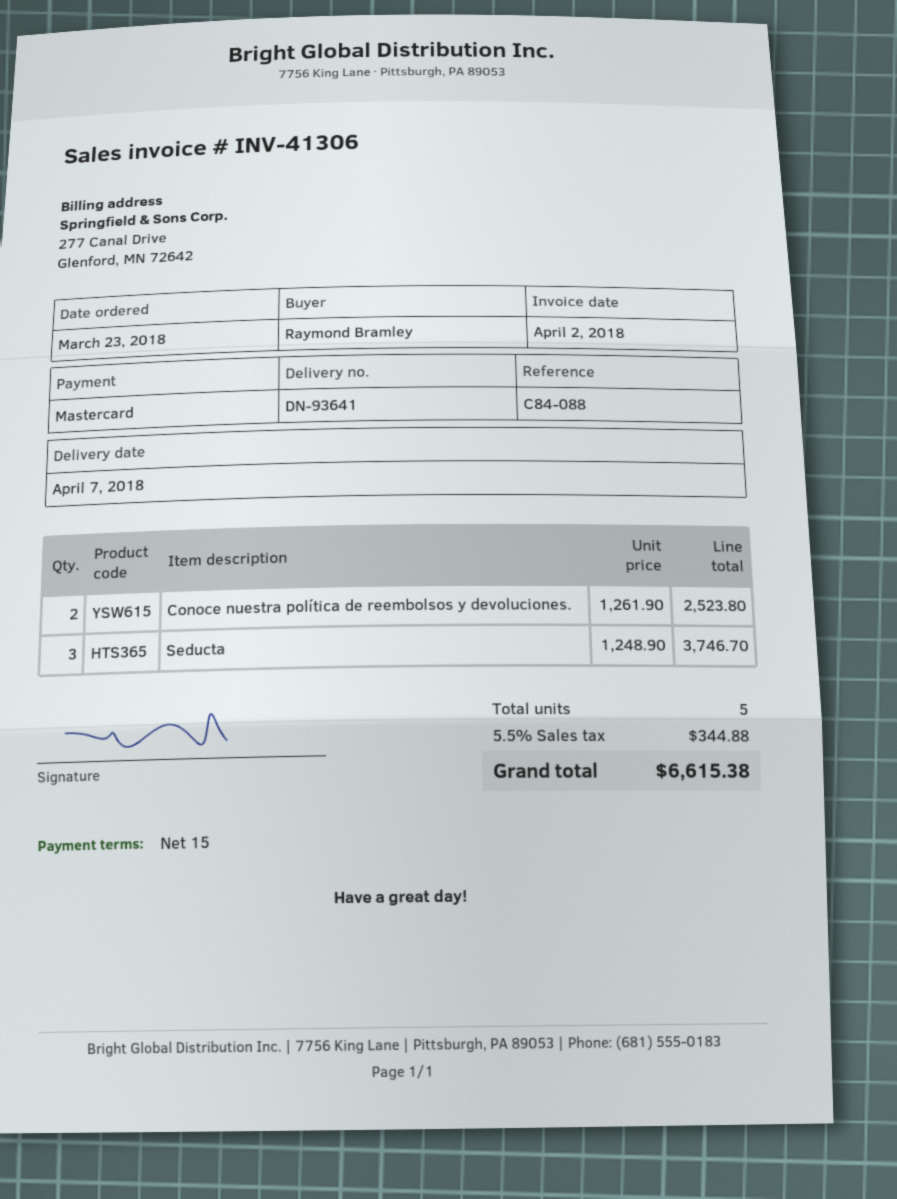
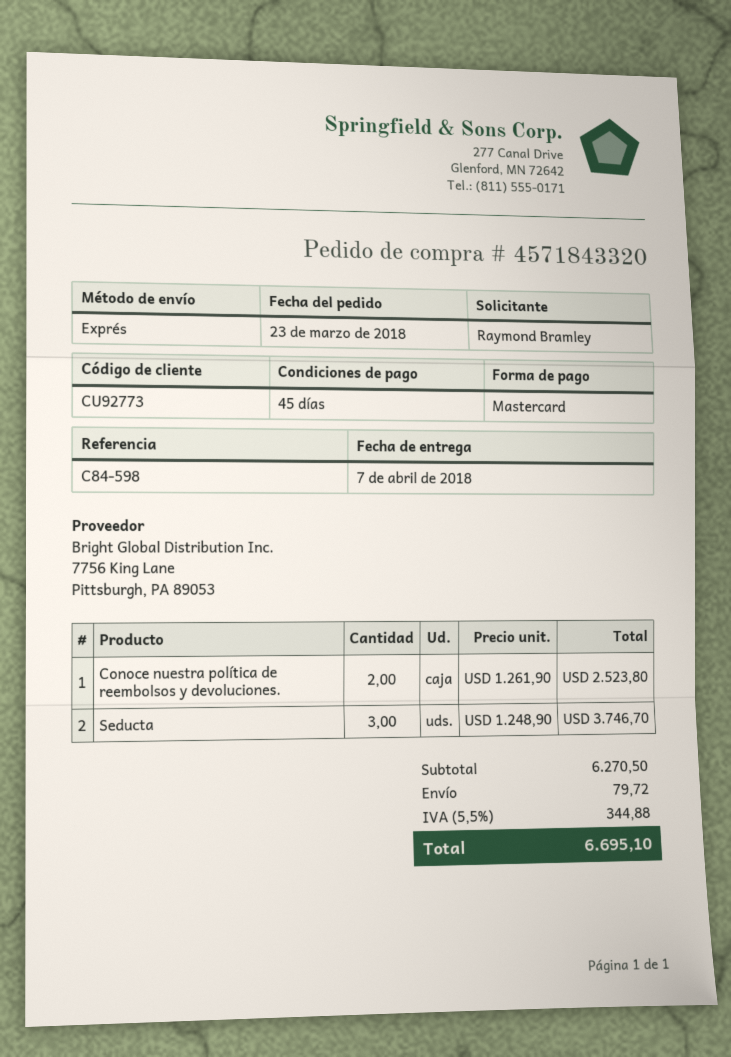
payment terms: 15 days -> 45 days
reference: C84-088 -> C84-598
shipping: none -> 79.72
total: 6615.38 -> 6695.10

